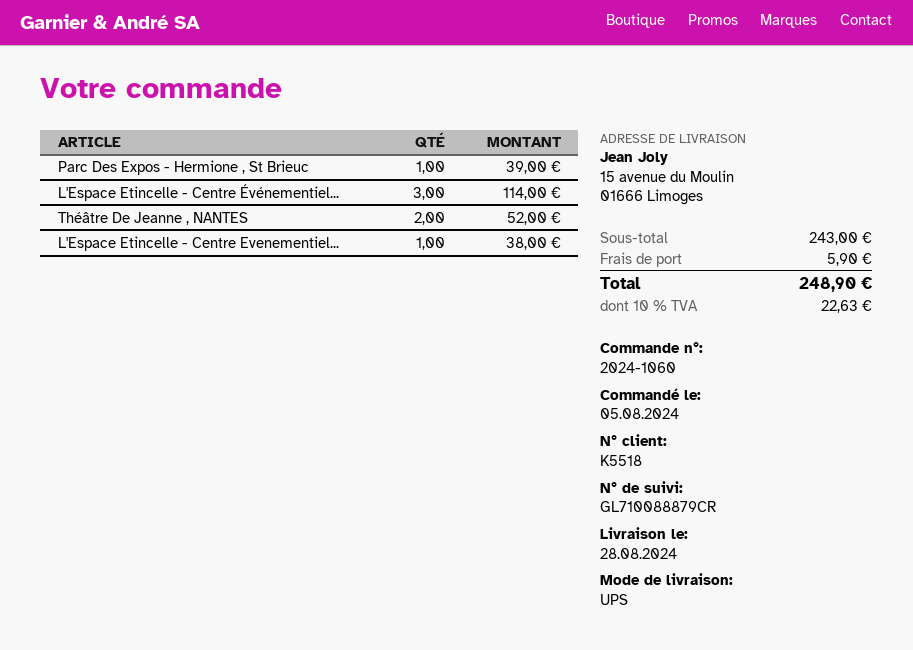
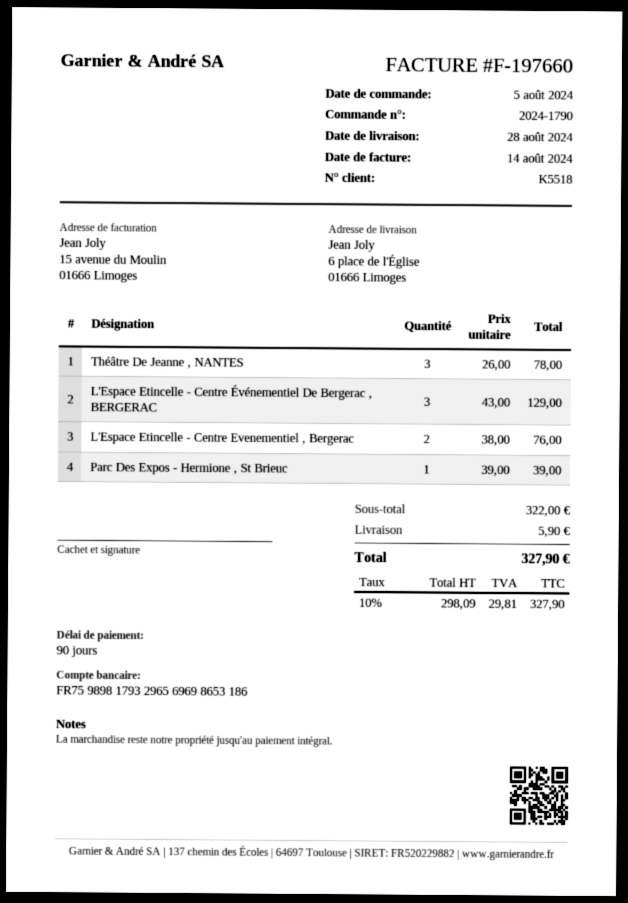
order number: 2024-1060 -> 2024-1790
ship to: 15 avenue du Moulin, 01666 Limoges -> 6 place de l'Église, 01666 Limoges
L'Espace Etincelle - Centre Événementiel...: 3 for 114.00 -> 3 for 129.00
Théâtre De Jeanne , NANTES: 2 for 52.00 -> 3 for 78.00
L'Espace Etincelle - Centre Evenementiel...: 1 for 38.00 -> 2 for 76.00
subtotal: 243.00 -> 322.00
tax: 10% = 22.63 -> 10% = 29.81
total: 248.90 -> 327.90

